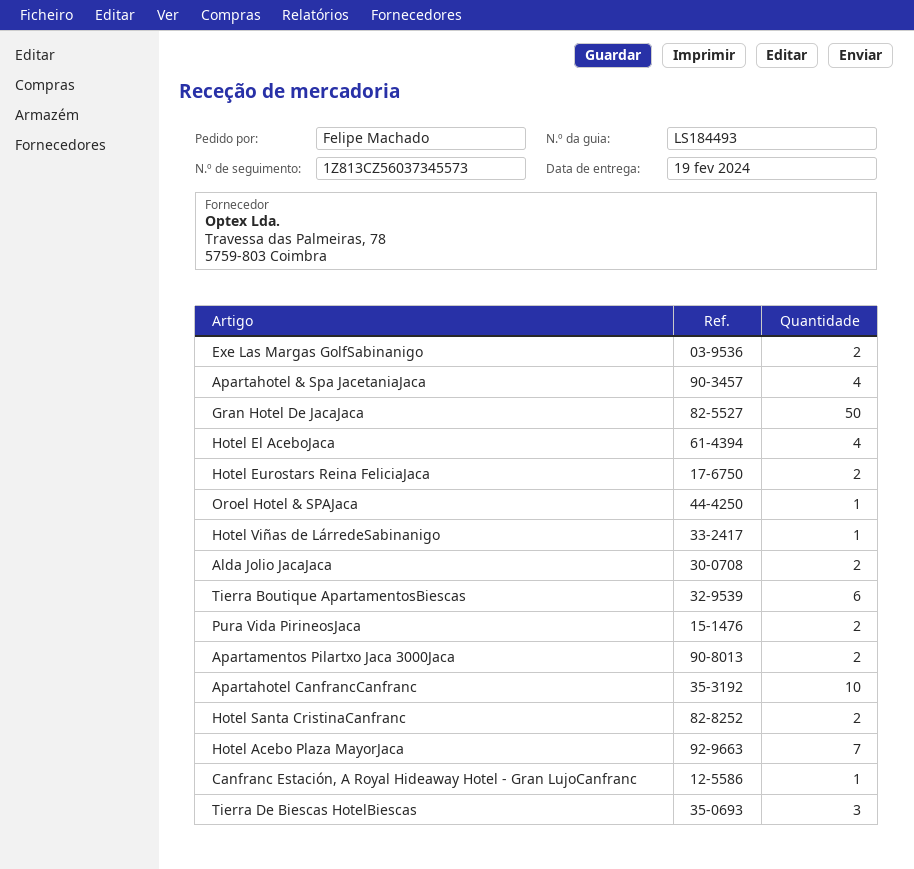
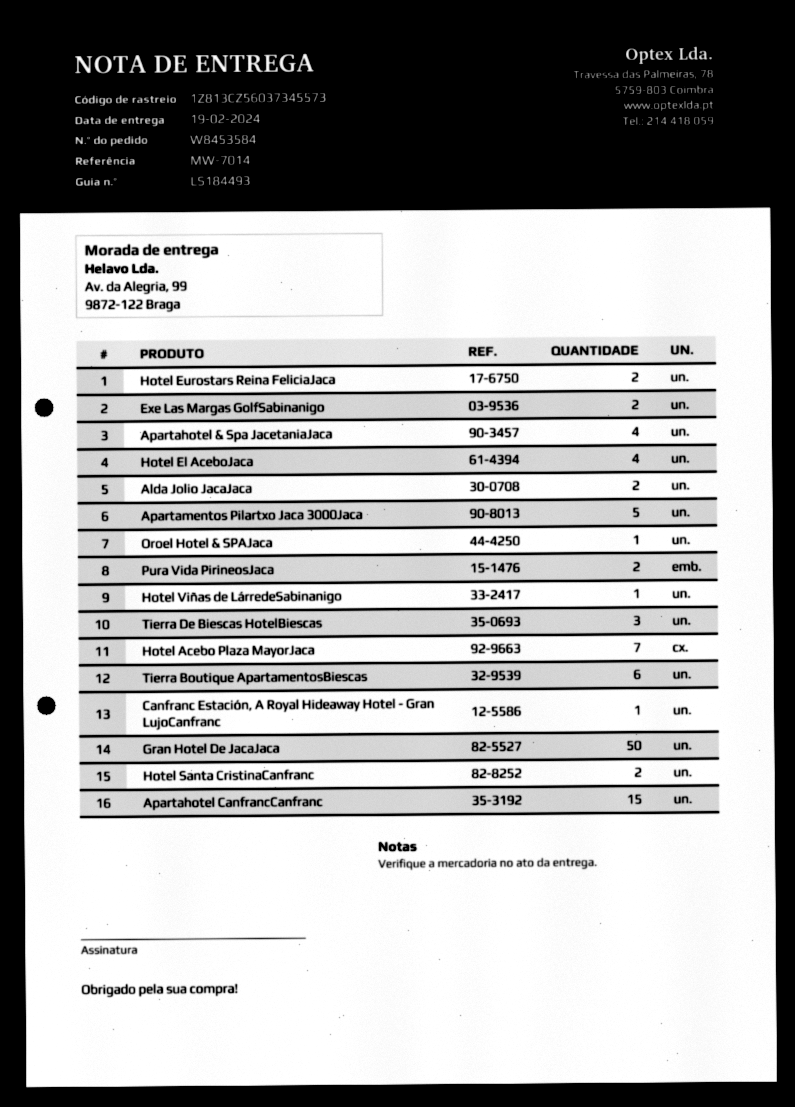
Apartamentos Pilartxo Jaca 3000Jaca: 2 -> 5
Apartahotel CanfrancCanfranc: 10 -> 15

